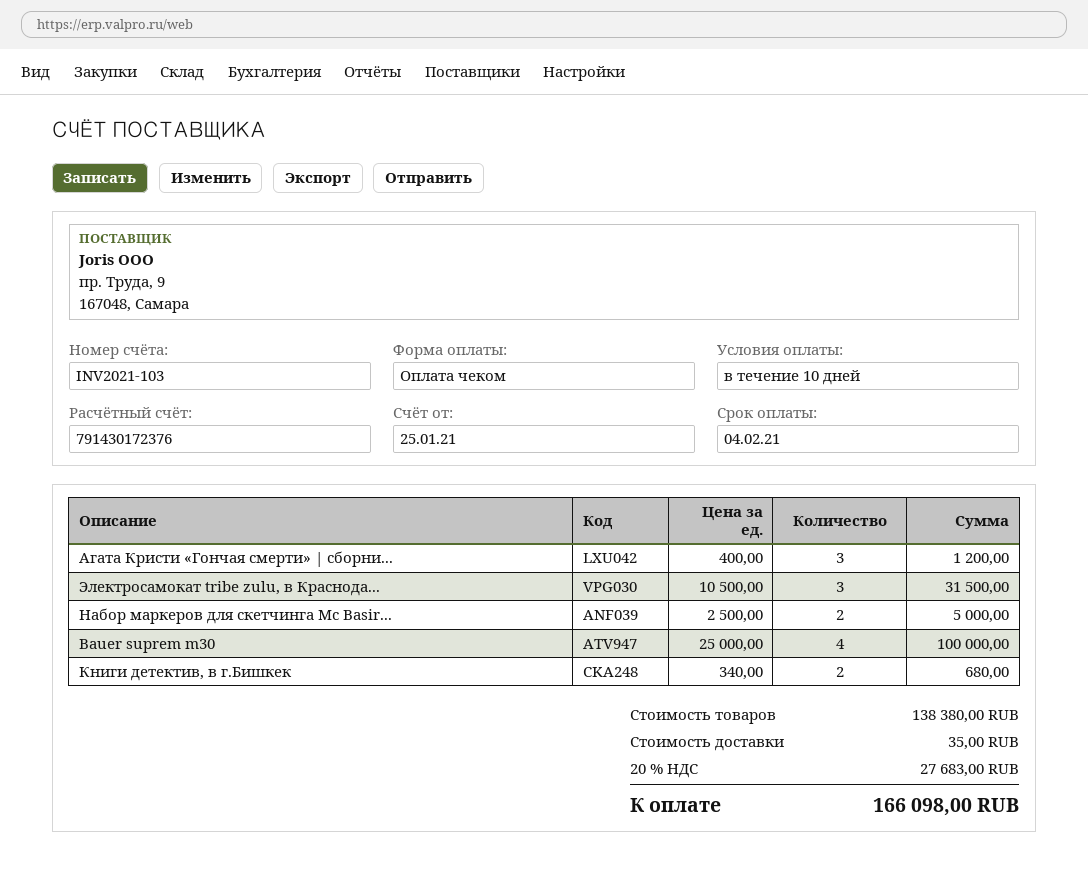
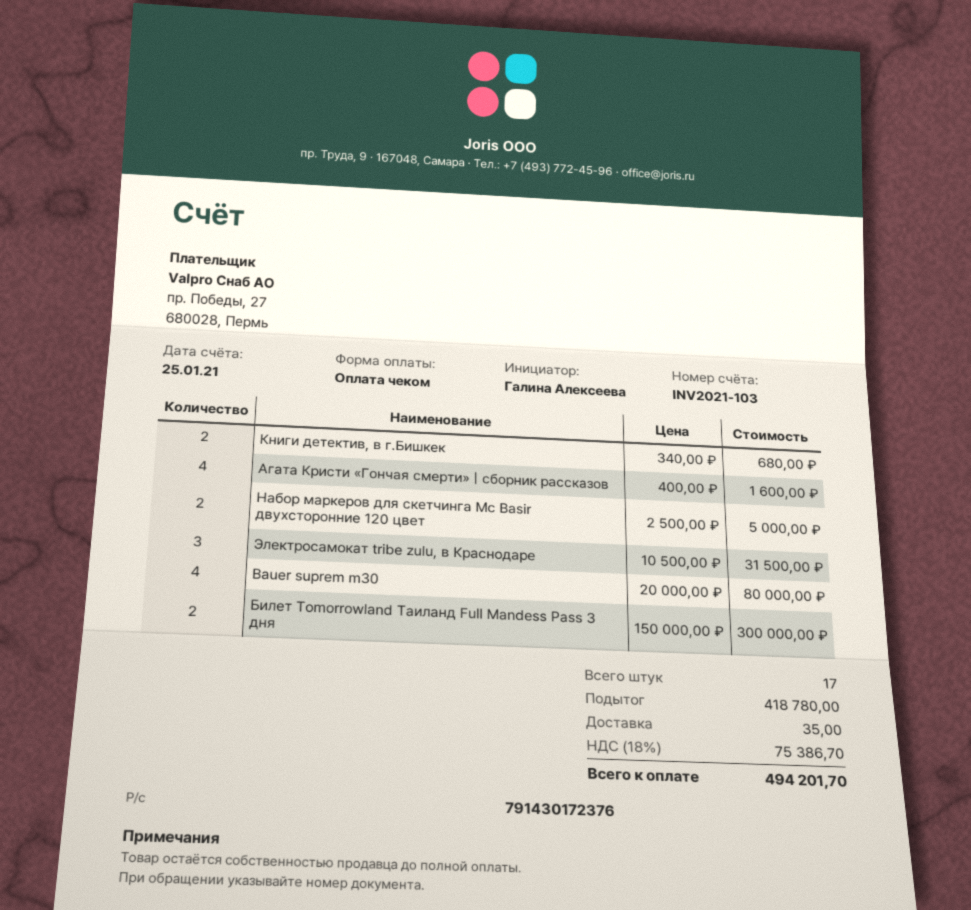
Агата Кристи «Гончая смерти» | сборни...: 3 x 400.00 = 1200.00 -> 4 x 400.00 = 1600.00
Bauer suprem m30: 4 x 25000.00 = 100000.00 -> 4 x 20000.00 = 80000.00
Билет Tomorrowland Таиланд Full Mandess Pass 3 дня: none -> 2 x 150000.00 = 300000.00
subtotal: 138380.00 -> 418780.00
tax: 20% = 27683.00 -> 18% = 75386.70
total: 166098.00 -> 494201.70

